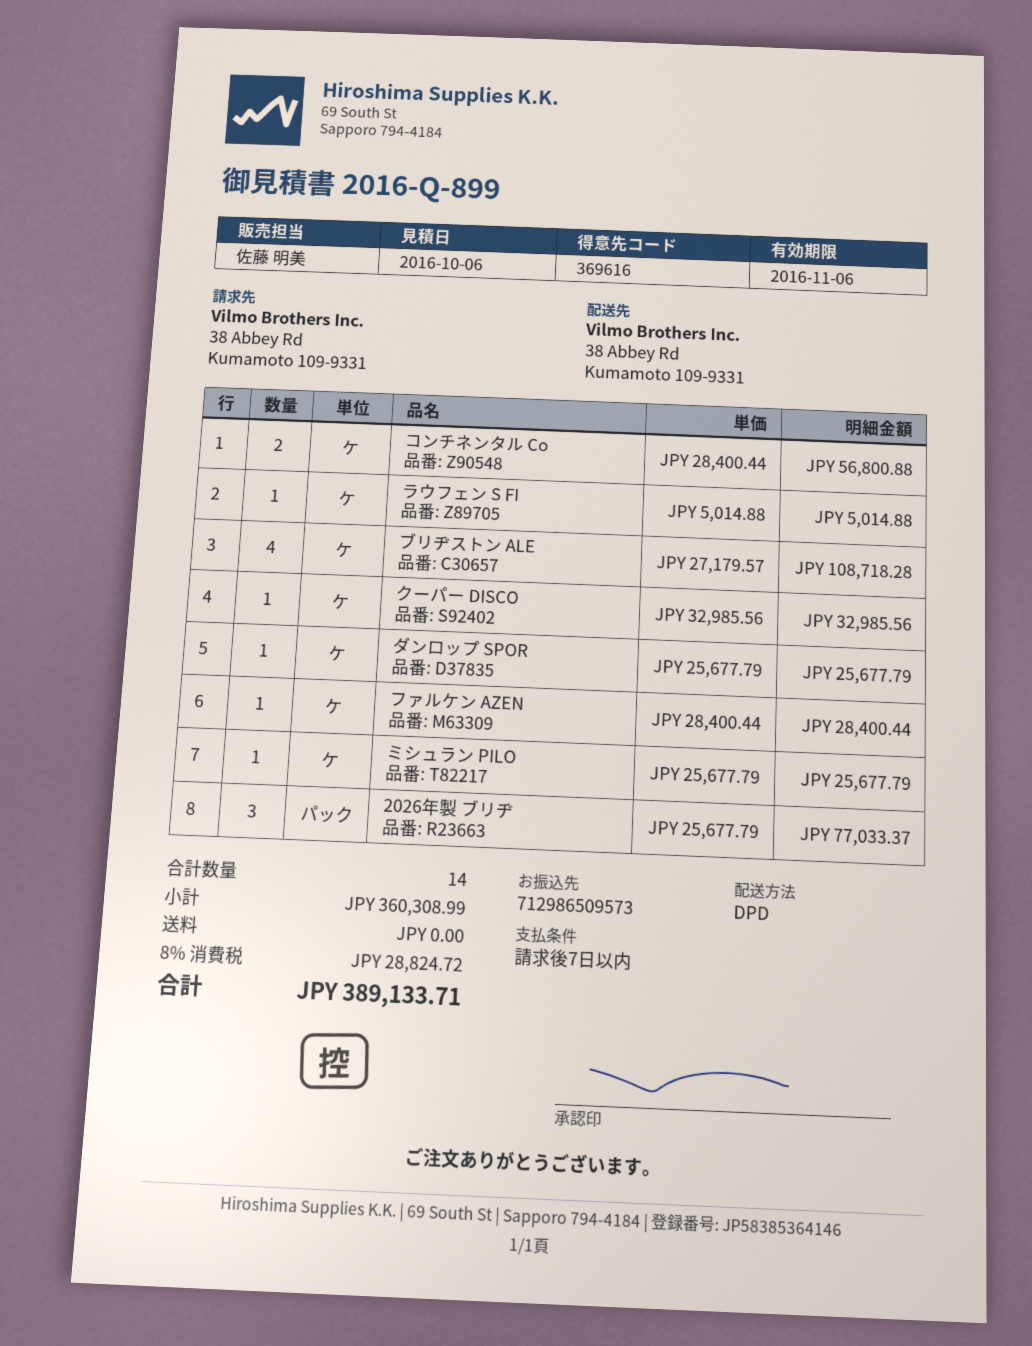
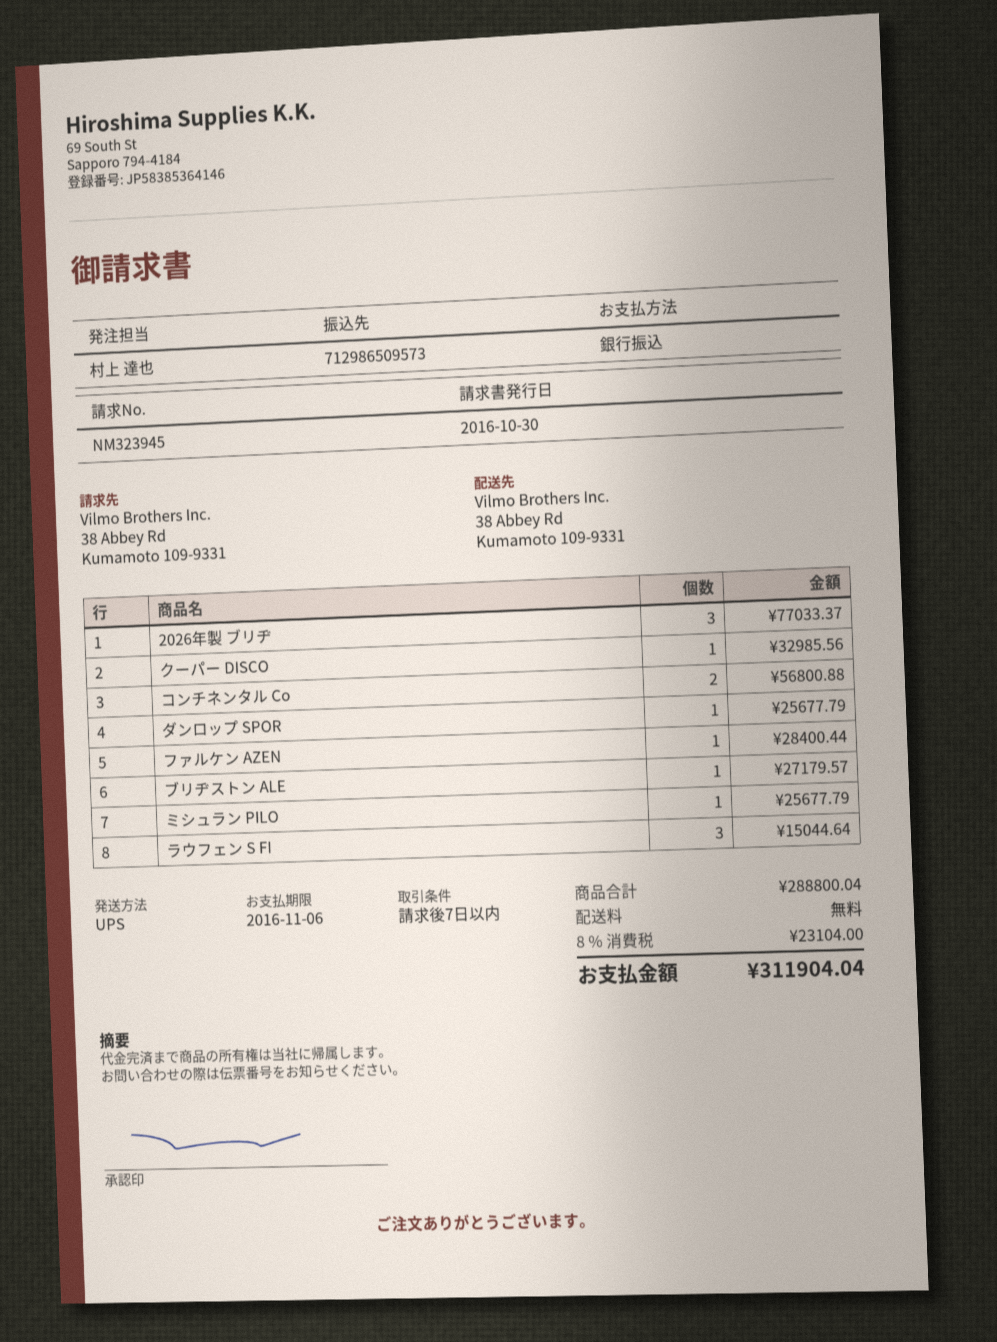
shipping method: DPD -> UPS
ラウフェン S FI: 1 for 5014.88 -> 3 for 15044.64
ブリヂストン ALE: 4 for 108718.28 -> 1 for 27179.57
subtotal: 360308.99 -> 288800.04
tax: 8% = 28824.72 -> 8% = 23104.00
total: 389133.71 -> 311904.04

